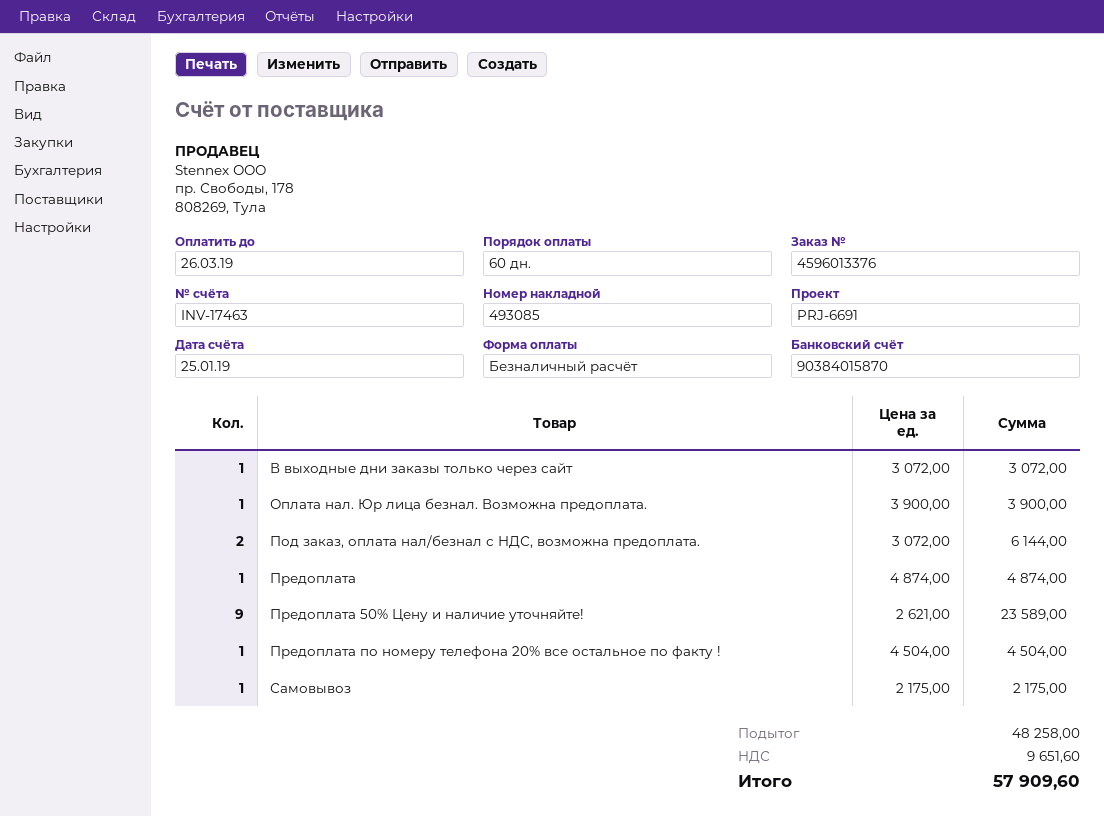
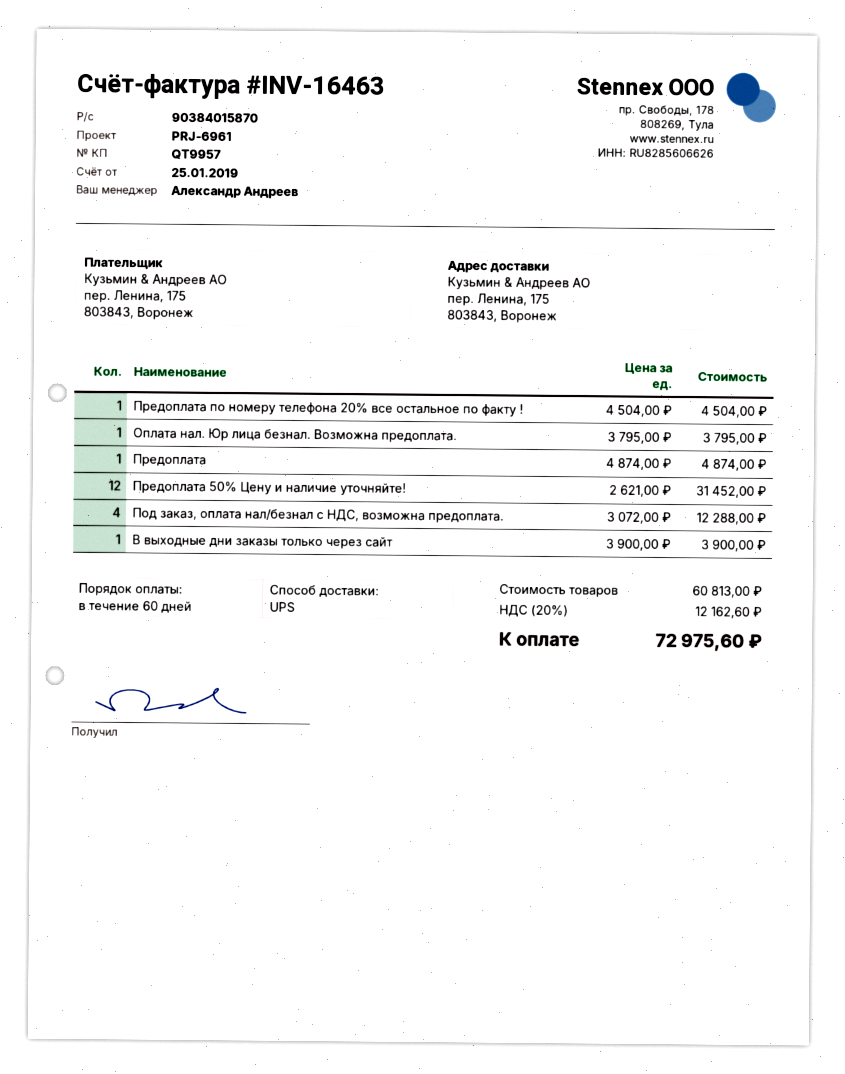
invoice number: INV-17463 -> INV-16463
reference: PRJ-6691 -> PRJ-6961
В выходные дни заказы только через сайт: 1 x 3072.00 = 3072.00 -> 1 x 3900.00 = 3900.00
Оплата нал. Юр лица безнал. Возможна предоплата.: 1 x 3900.00 = 3900.00 -> 1 x 3795.00 = 3795.00
Под заказ, оплата нал/безнал с НДС, возможна предоплата.: 2 x 3072.00 = 6144.00 -> 4 x 3072.00 = 12288.00
Предоплата 50% Цену и наличие уточняйте!: 9 x 2621.00 = 23589.00 -> 12 x 2621.00 = 31452.00
Самовывоз: 1 x 2175.00 = 2175.00 -> none
subtotal: 48258.00 -> 60813.00
tax: 9651.60 -> 12162.60
total: 57909.60 -> 72975.60

